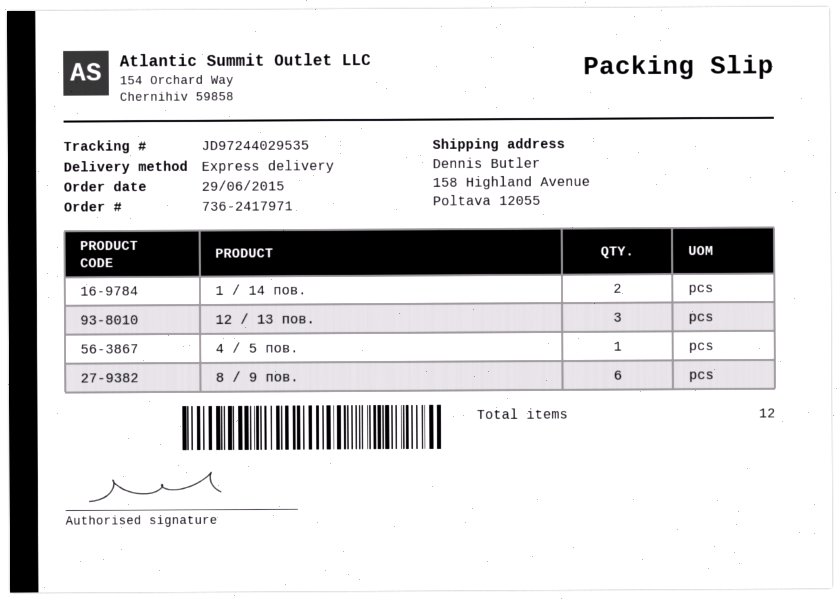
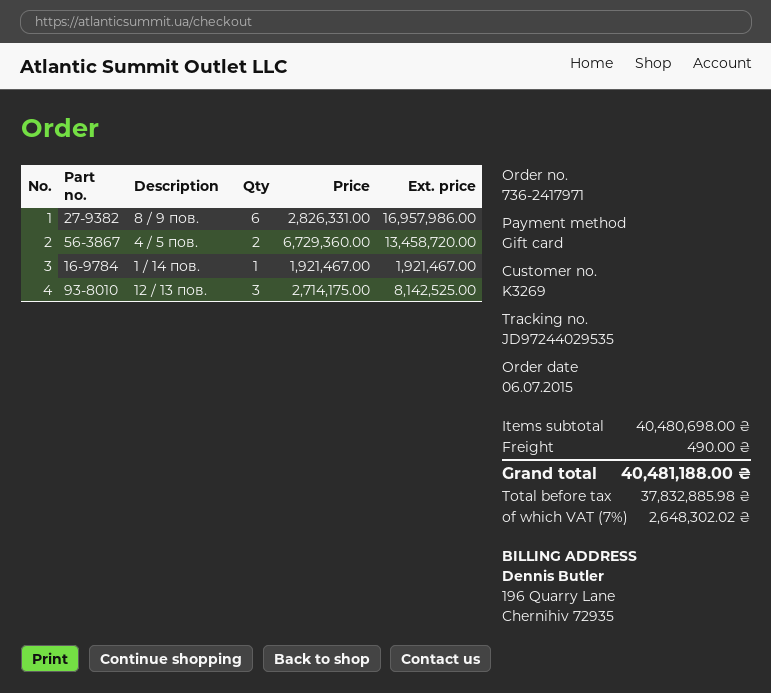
order date: 2015-06-29 -> 2015-07-06
1 / 14 пов.: 2 -> 1
4 / 5 пов.: 1 -> 2

